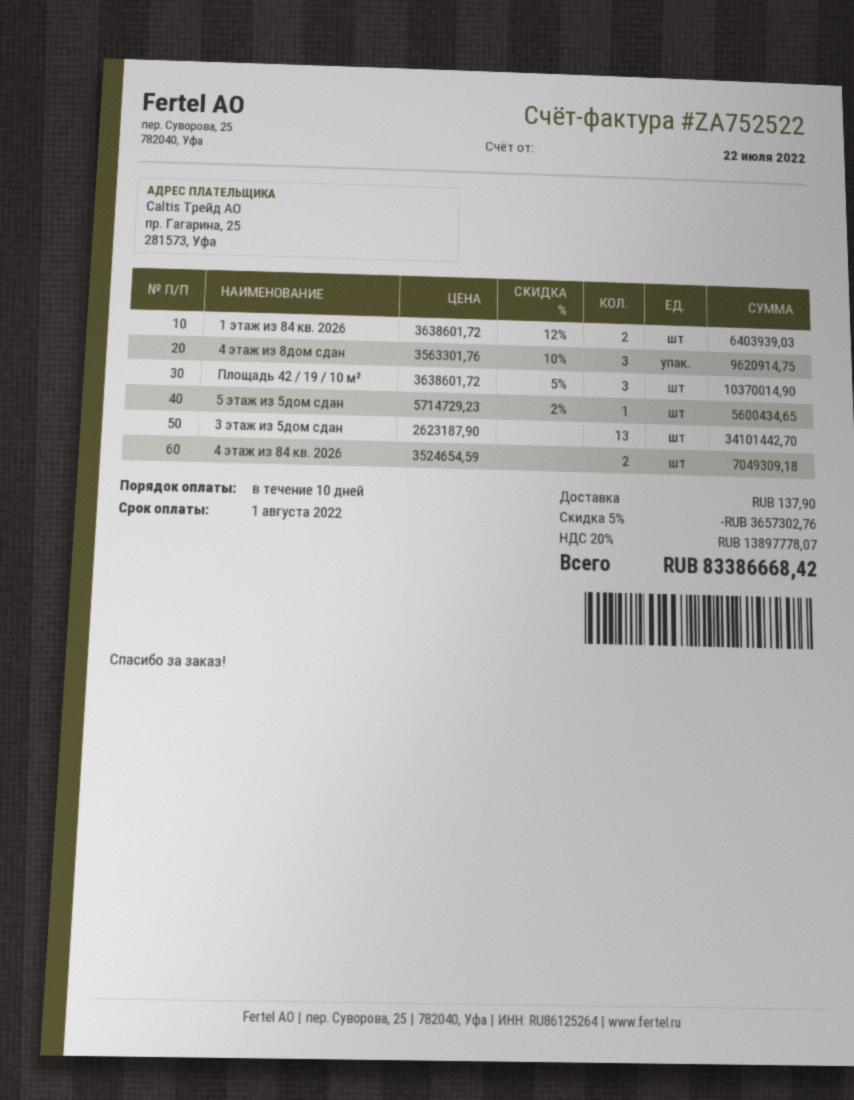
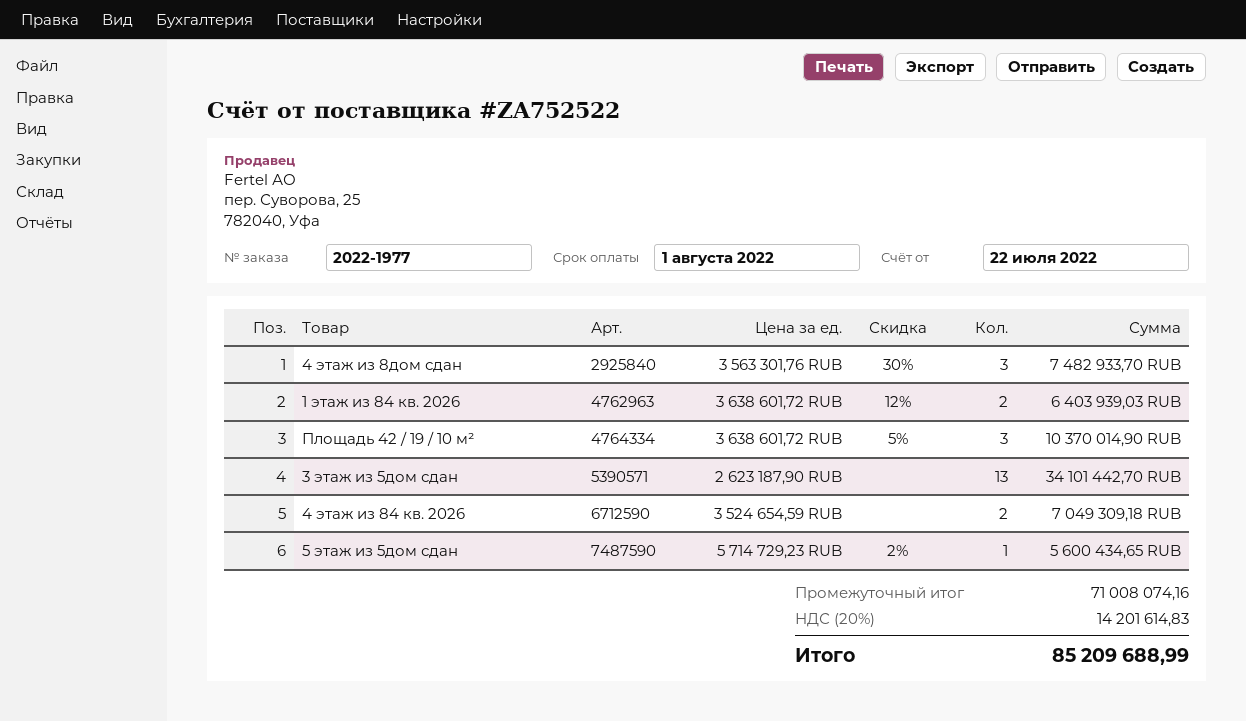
4 этаж из 8дом сдан: 3 x 3563301.76 - 10% = 9620914.75 -> 3 x 3563301.76 - 30% = 7482933.70
discount: 5% = 3657302.76 -> none
shipping: 137.90 -> none
tax: 20% = 13897778.07 -> 20% = 14201614.83
total: 83386668.42 -> 85209688.99

